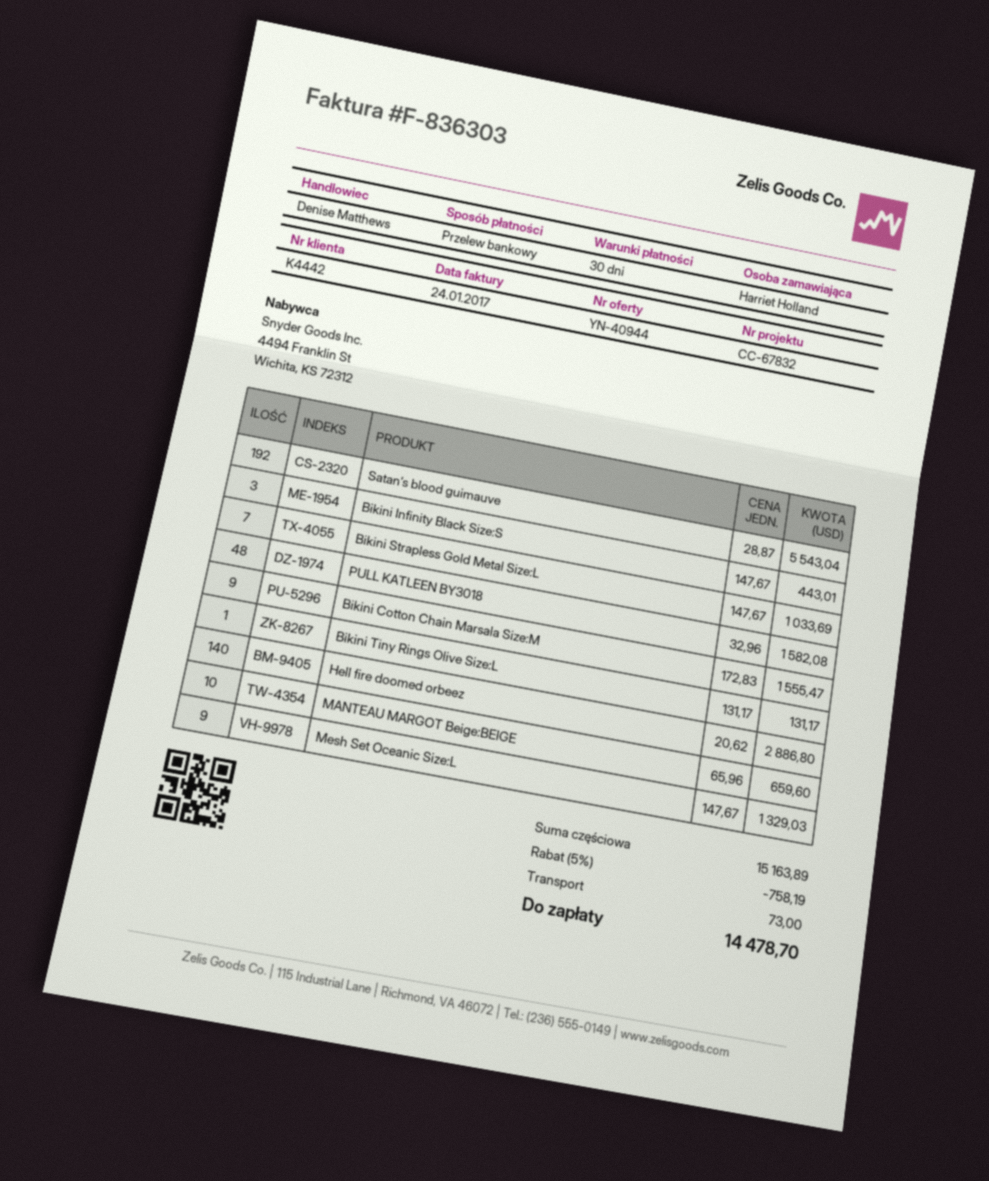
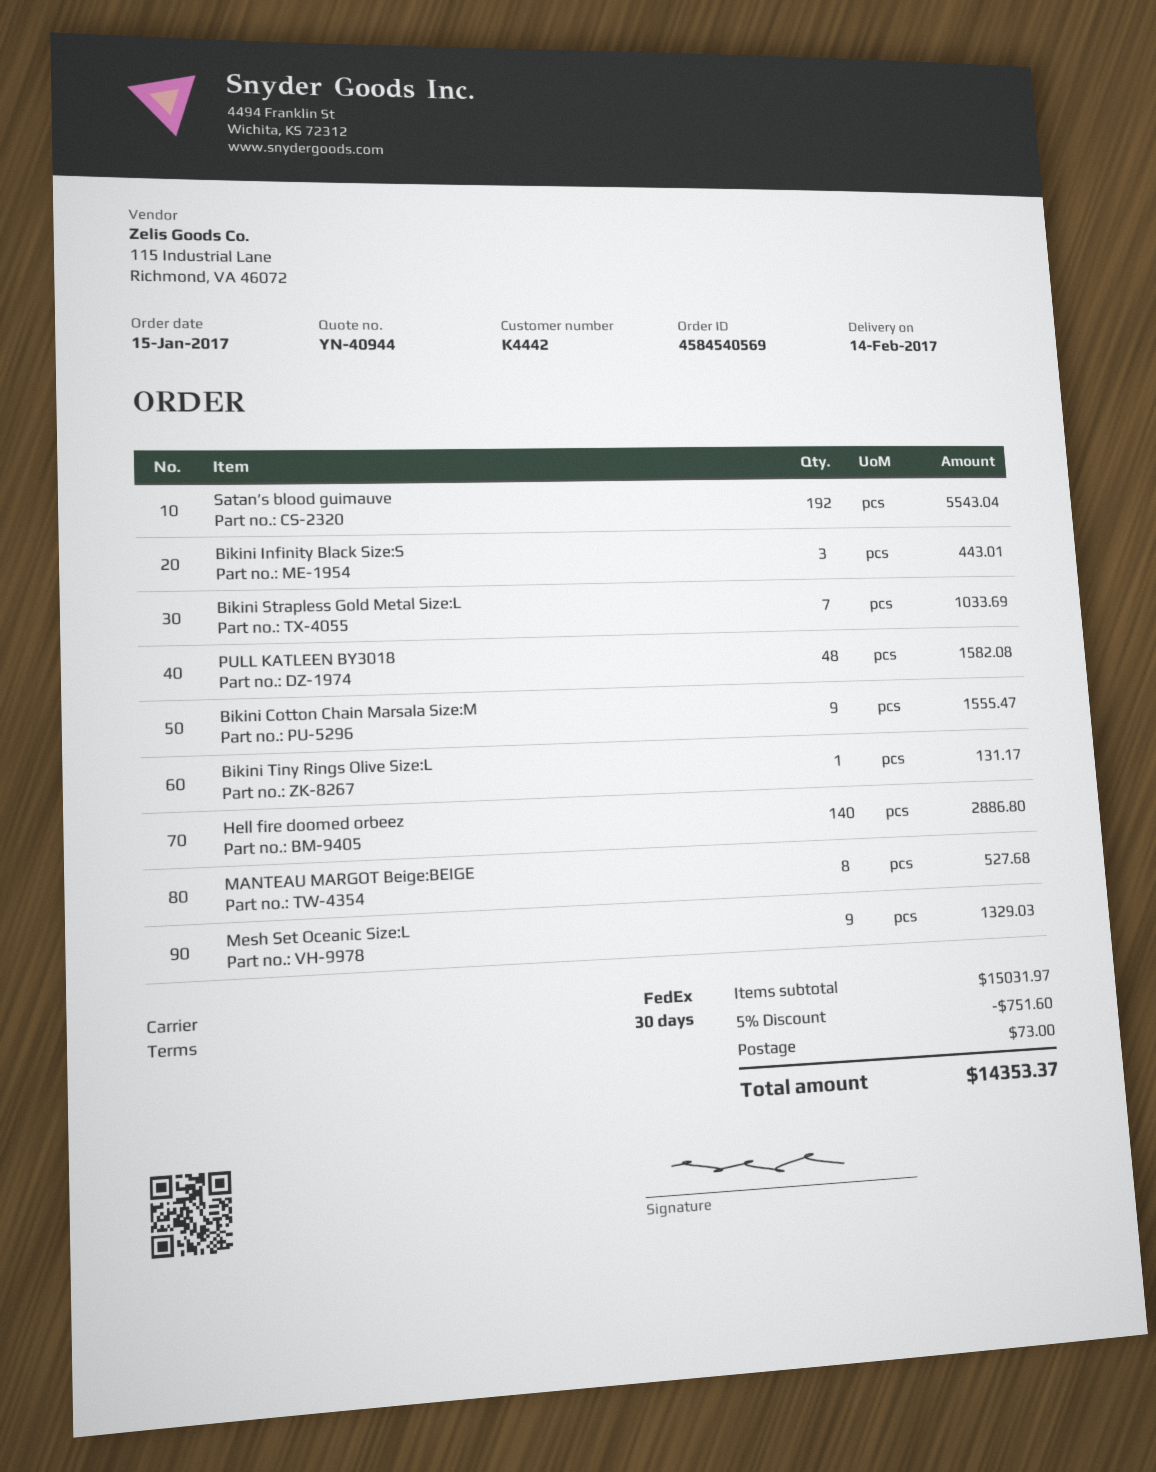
MANTEAU MARGOT Beige:BEIGE: 10 for 659.60 -> 8 for 527.68
subtotal: 15163.89 -> 15031.97
discount: 5% = 758.19 -> 5% = 751.60
total: 14478.70 -> 14353.37

